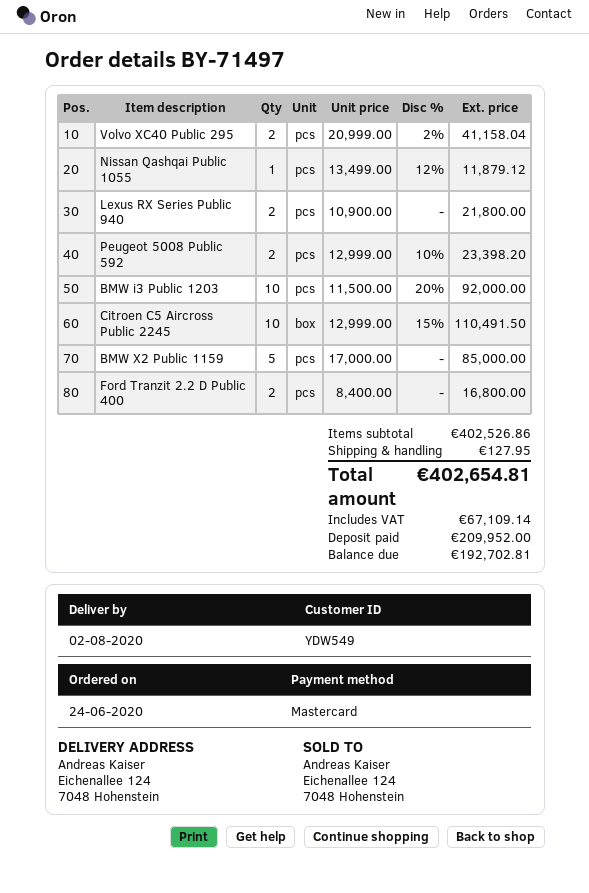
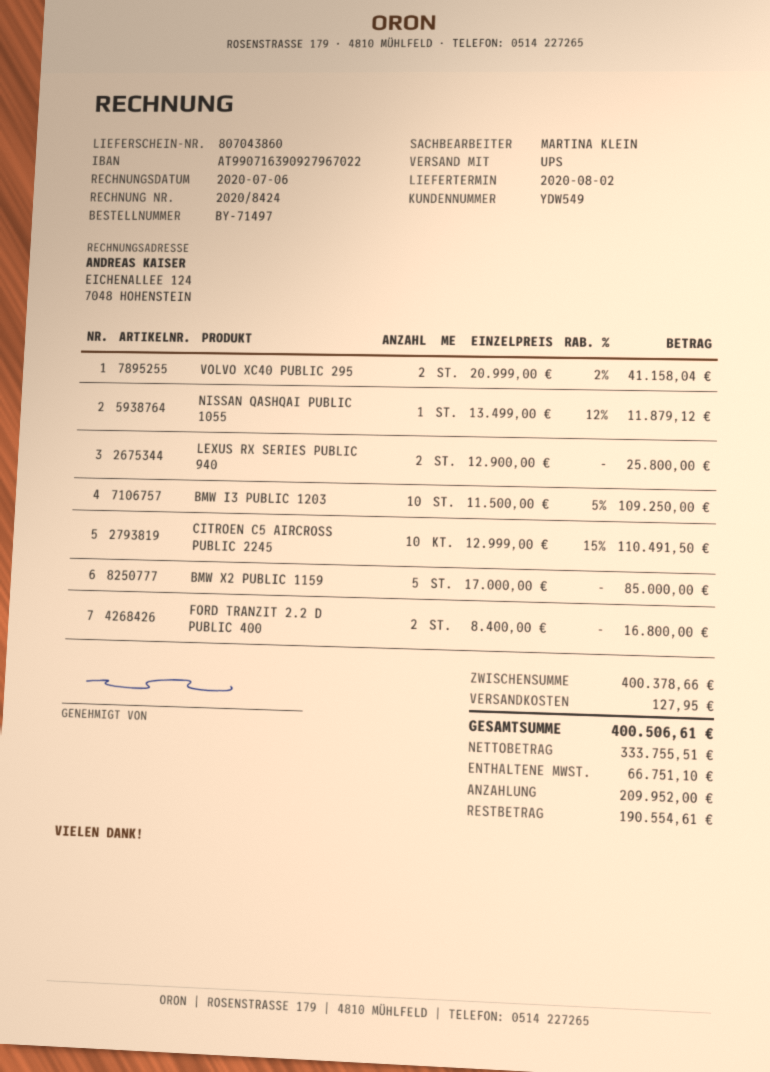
Lexus RX Series Public 940: 2 x 10900.00 = 21800.00 -> 2 x 12900.00 = 25800.00
Peugeot 5008 Public 592: 2 x 12999.00 - 10% = 23398.20 -> none
BMW i3 Public 1203: 10 x 11500.00 - 20% = 92000.00 -> 10 x 11500.00 - 5% = 109250.00
subtotal: 402526.86 -> 400378.66
tax: 67109.14 -> 66751.10
total: 402654.81 -> 400506.61
balance: 192702.81 -> 190554.61

